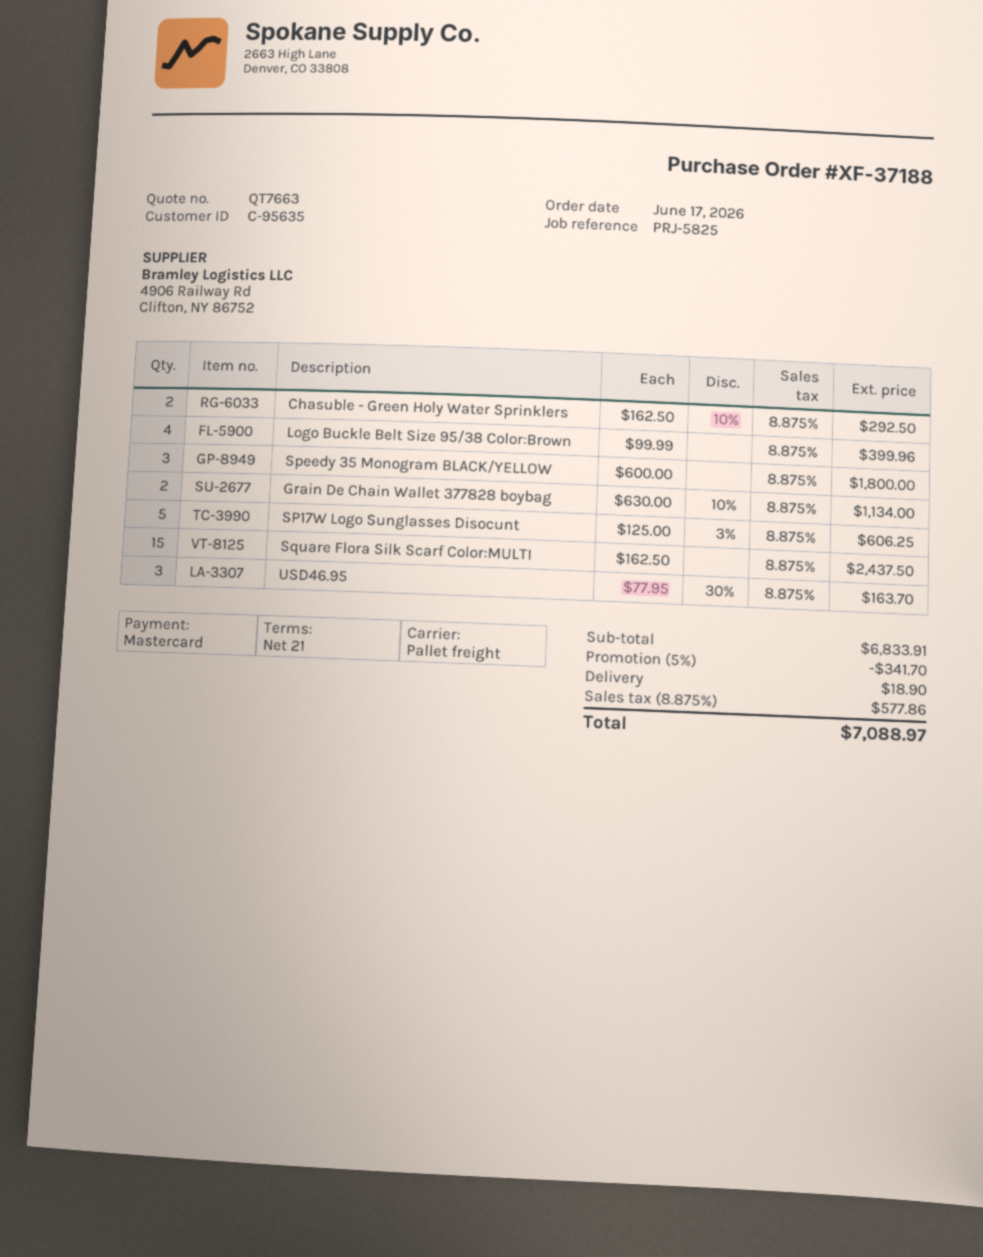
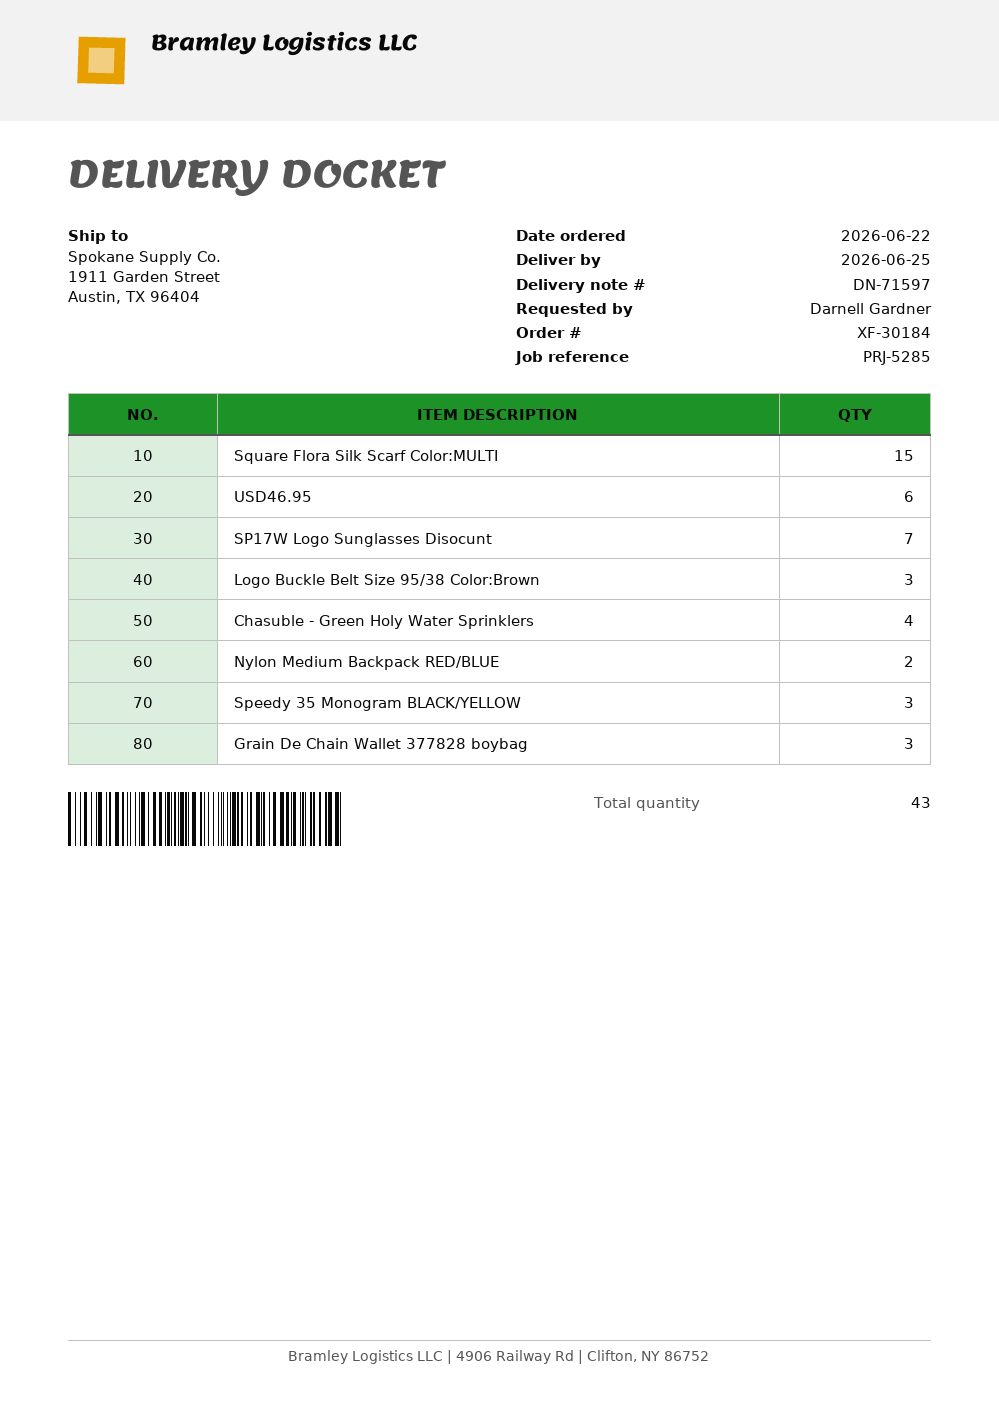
order number: XF-37188 -> XF-30184
order date: 2026-06-17 -> 2026-06-22
reference: PRJ-5825 -> PRJ-5285
Chasuble - Green Holy Water Sprinklers: 2 -> 4
Logo Buckle Belt Size 95/38 Color:Brown: 4 -> 3
Grain De Chain Wallet 377828 boybag: 2 -> 3
SP17W Logo Sunglasses Disocunt: 5 -> 7
USD46.95: 3 -> 6
Nylon Medium Backpack RED/BLUE: none -> 2

